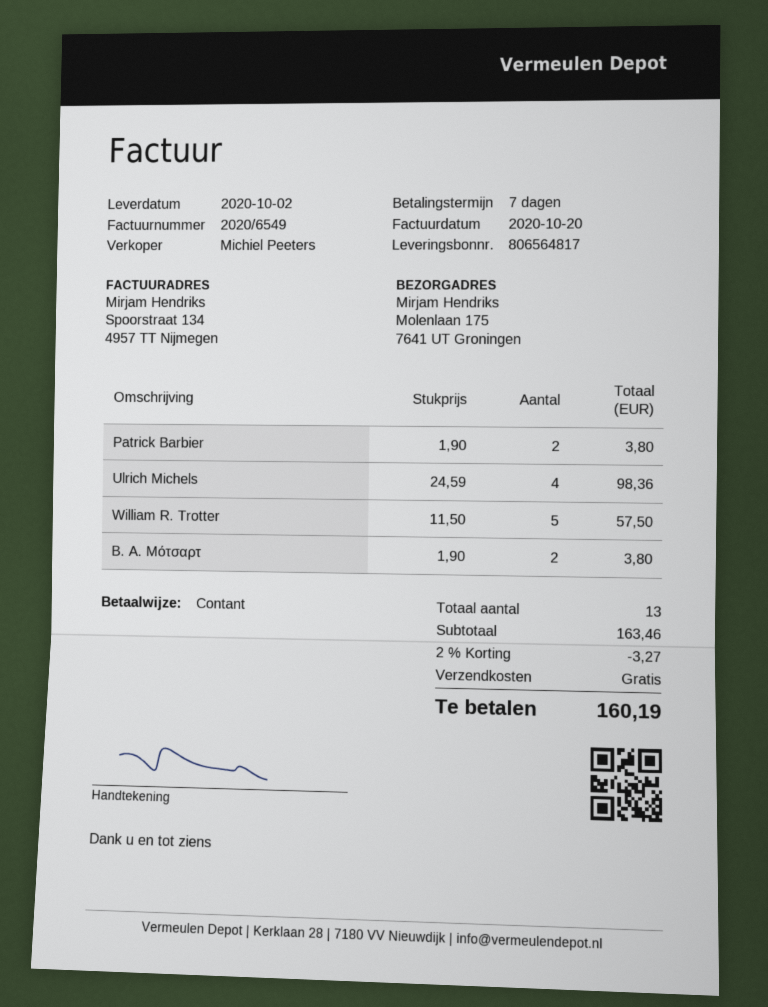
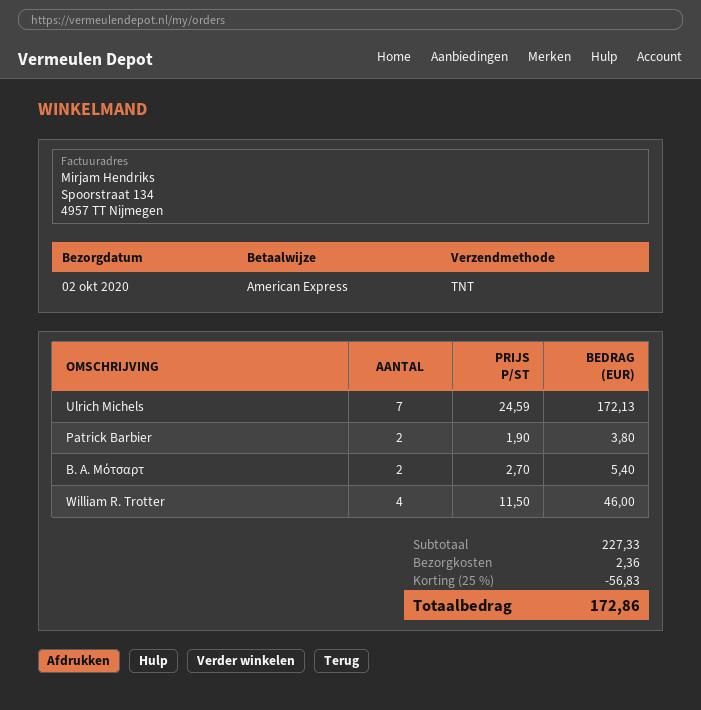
payment method: cash -> American Express
Ulrich Michels: 4 x 24.59 = 98.36 -> 7 x 24.59 = 172.13
William R. Trotter: 5 x 11.50 = 57.50 -> 4 x 11.50 = 46.00
Β. Α. Μότσαρτ: 2 x 1.90 = 3.80 -> 2 x 2.70 = 5.40
subtotal: 163.46 -> 227.33
discount: 2% = 3.27 -> 25% = 56.83
shipping: 0.00 -> 2.36
total: 160.19 -> 172.86

